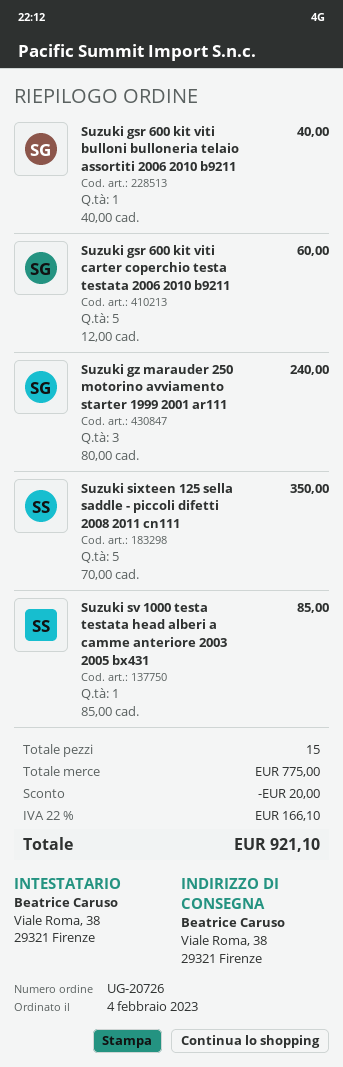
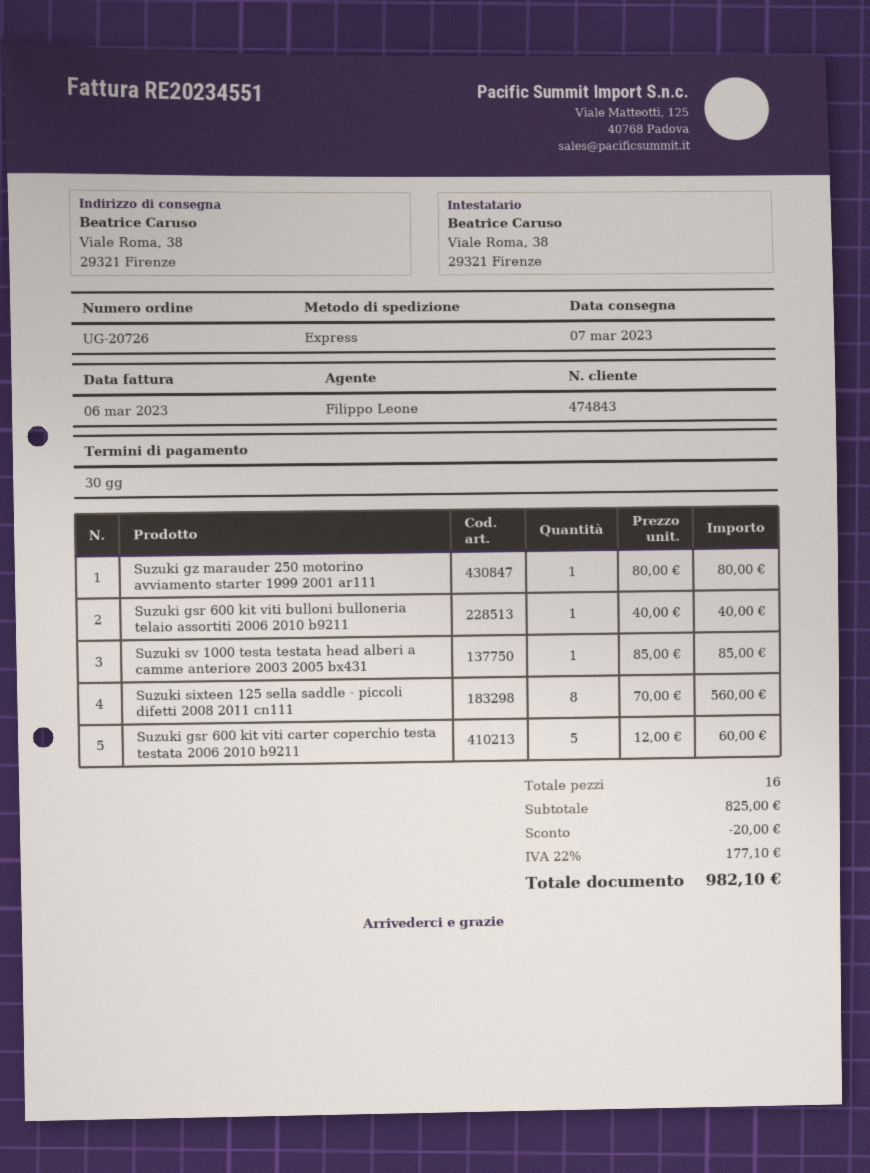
Suzuki gz marauder 250 motorino avviamento starter 1999 2001 ar111: 3 x 80.00 = 240.00 -> 1 x 80.00 = 80.00
Suzuki sixteen 125 sella saddle - piccoli difetti 2008 2011 cn111: 5 x 70.00 = 350.00 -> 8 x 70.00 = 560.00
total quantity: 15 -> 16
subtotal: 775.00 -> 825.00
tax: 22% = 166.10 -> 22% = 177.10
total: 921.10 -> 982.10

